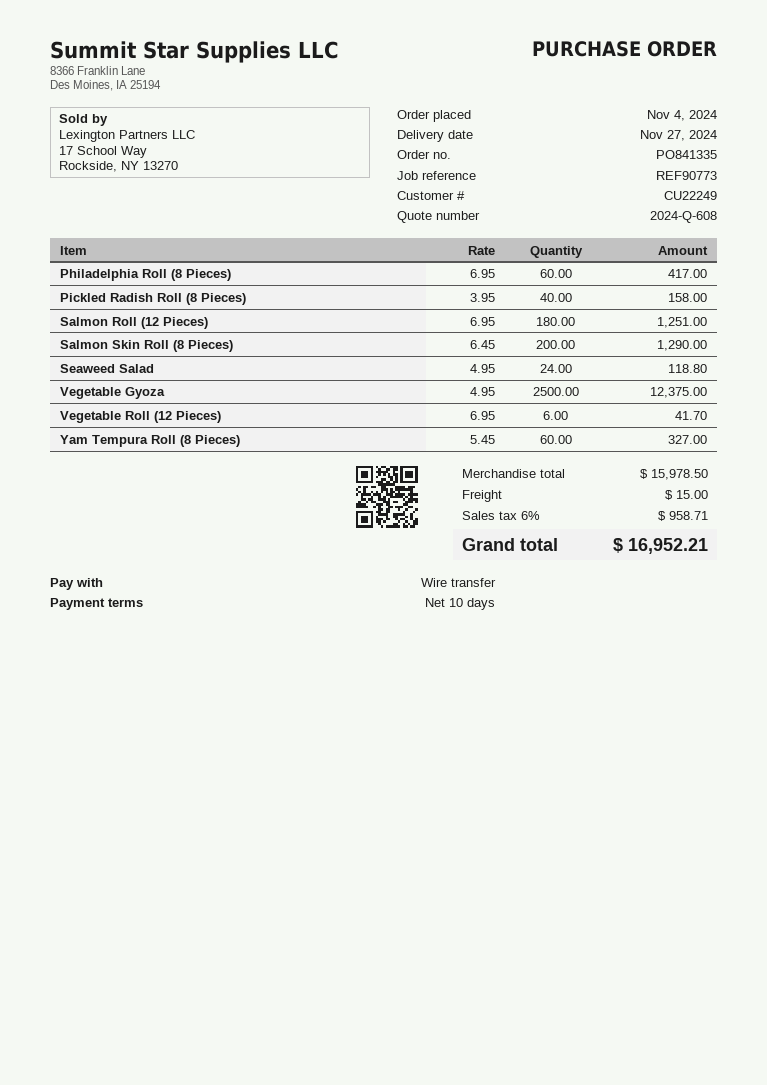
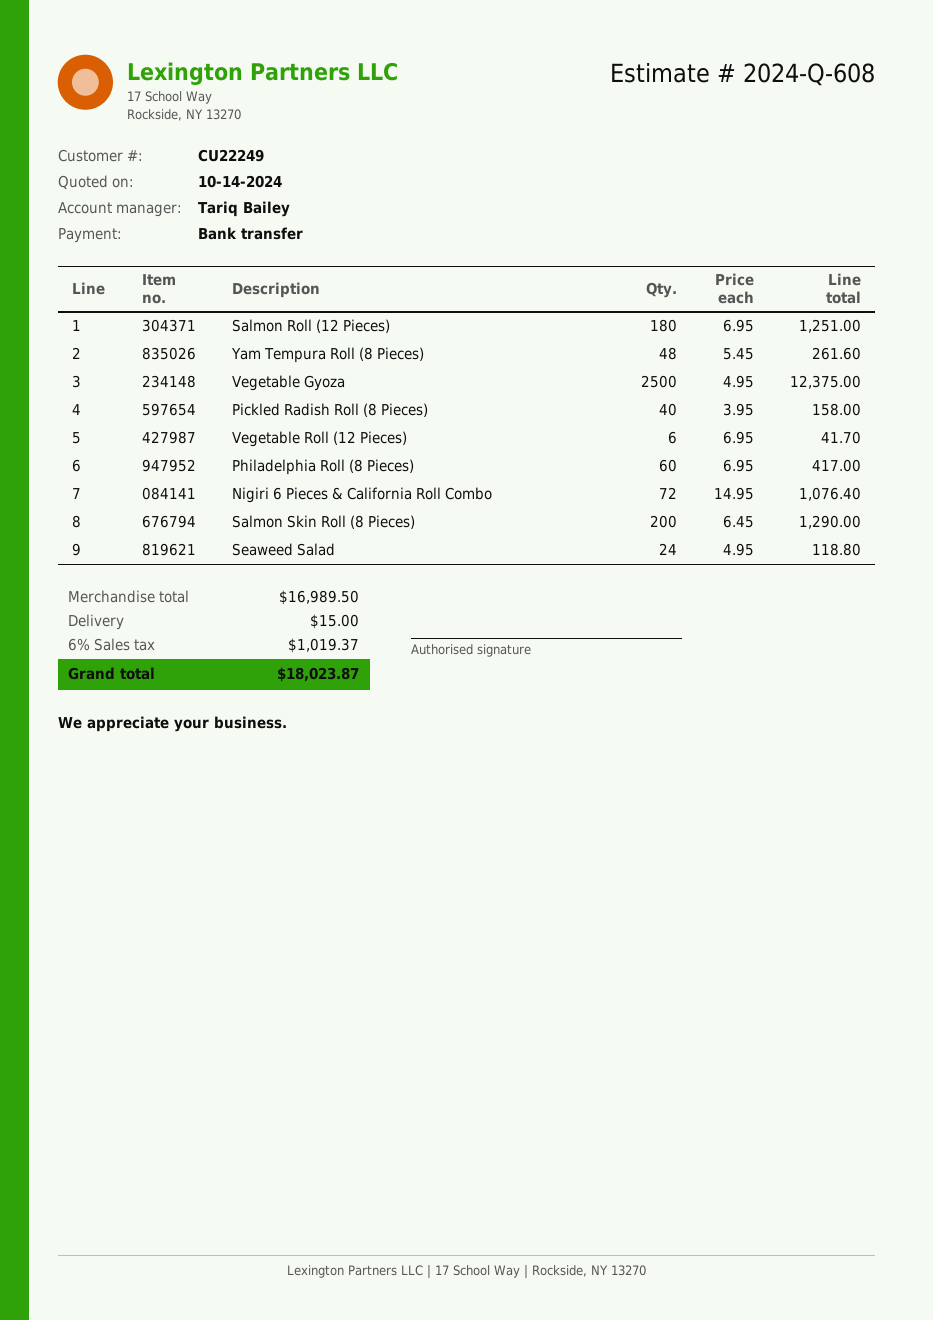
Yam Tempura Roll (8 Pieces): 60 x 5.45 = 327.00 -> 48 x 5.45 = 261.60
Nigiri 6 Pieces & California Roll Combo: none -> 72 x 14.95 = 1076.40
subtotal: 15978.50 -> 16989.50
tax: 6% = 958.71 -> 6% = 1019.37
total: 16952.21 -> 18023.87

